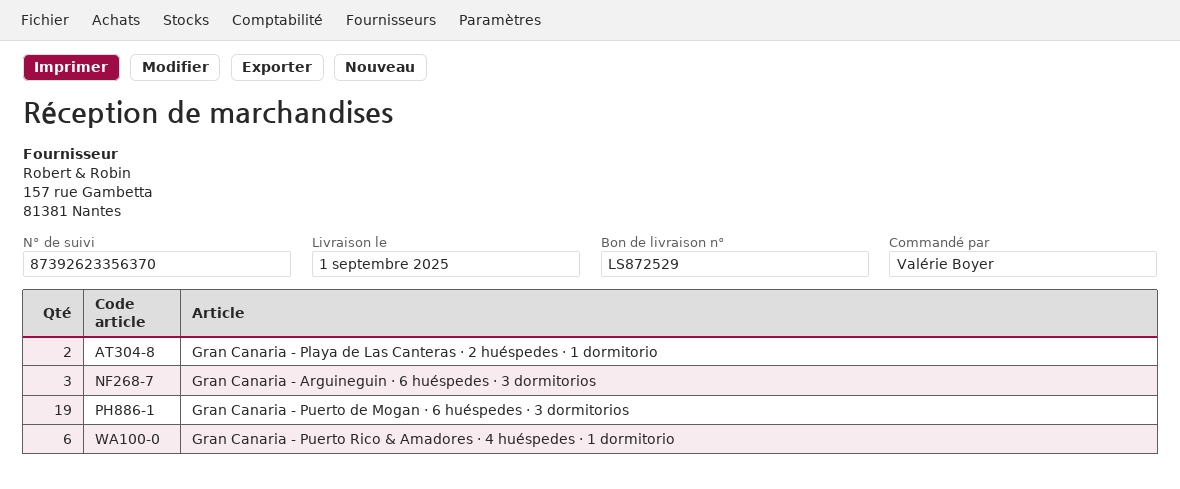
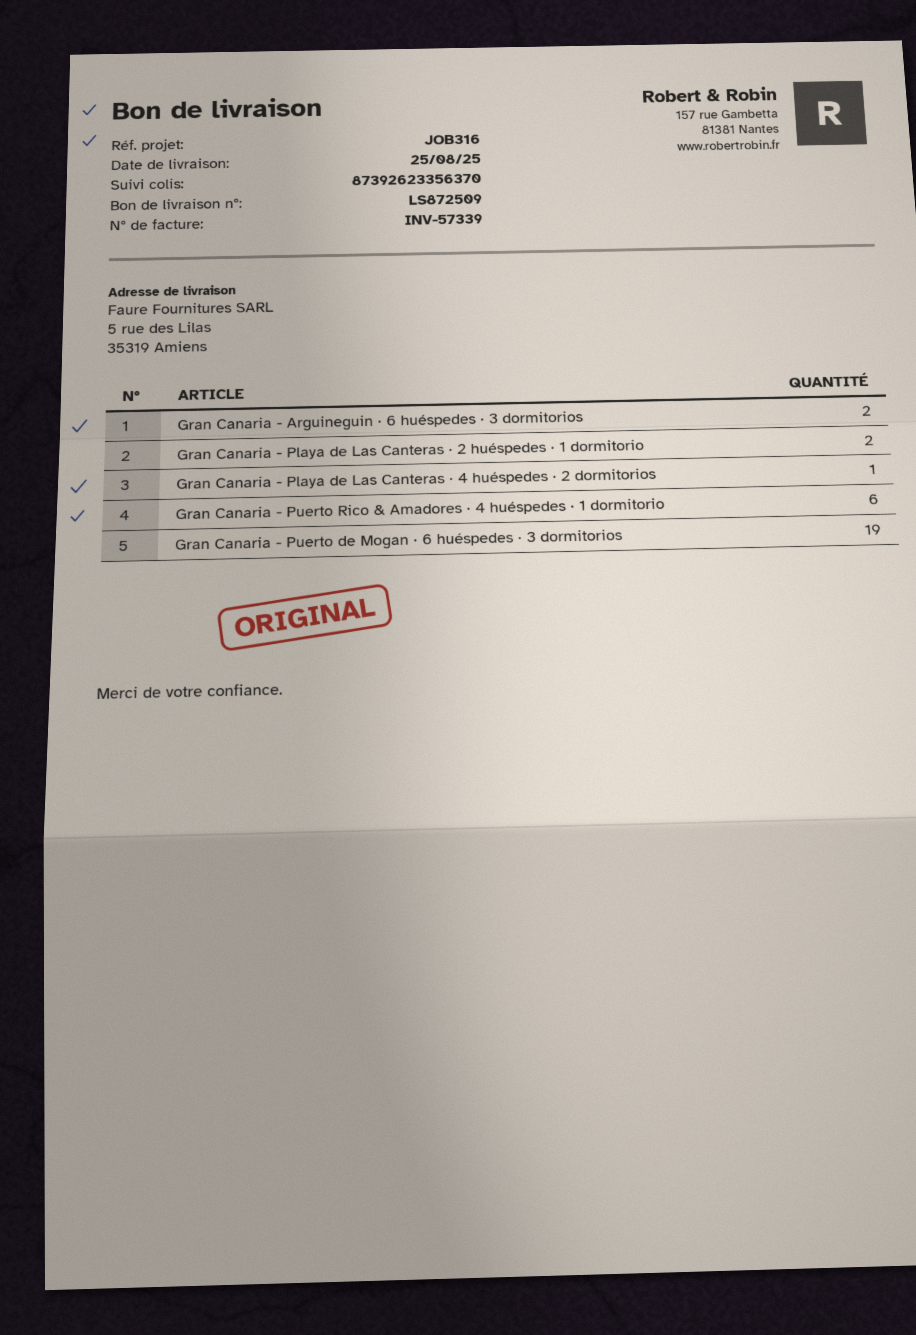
delivery note number: LS872529 -> LS872509
delivery date: 2025-09-01 -> 2025-08-25
Gran Canaria - Arguineguin · 6 huéspedes · 3 dormitorios: 3 -> 2
Gran Canaria - Playa de Las Canteras · 4 huéspedes · 2 dormitorios: none -> 1

